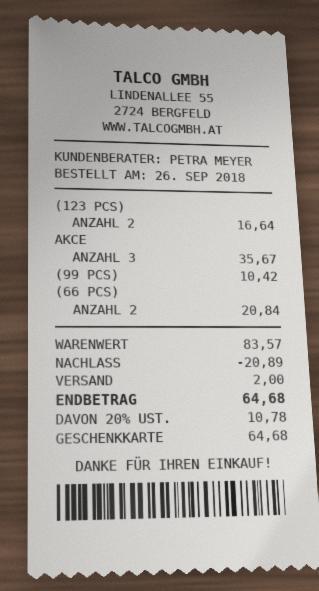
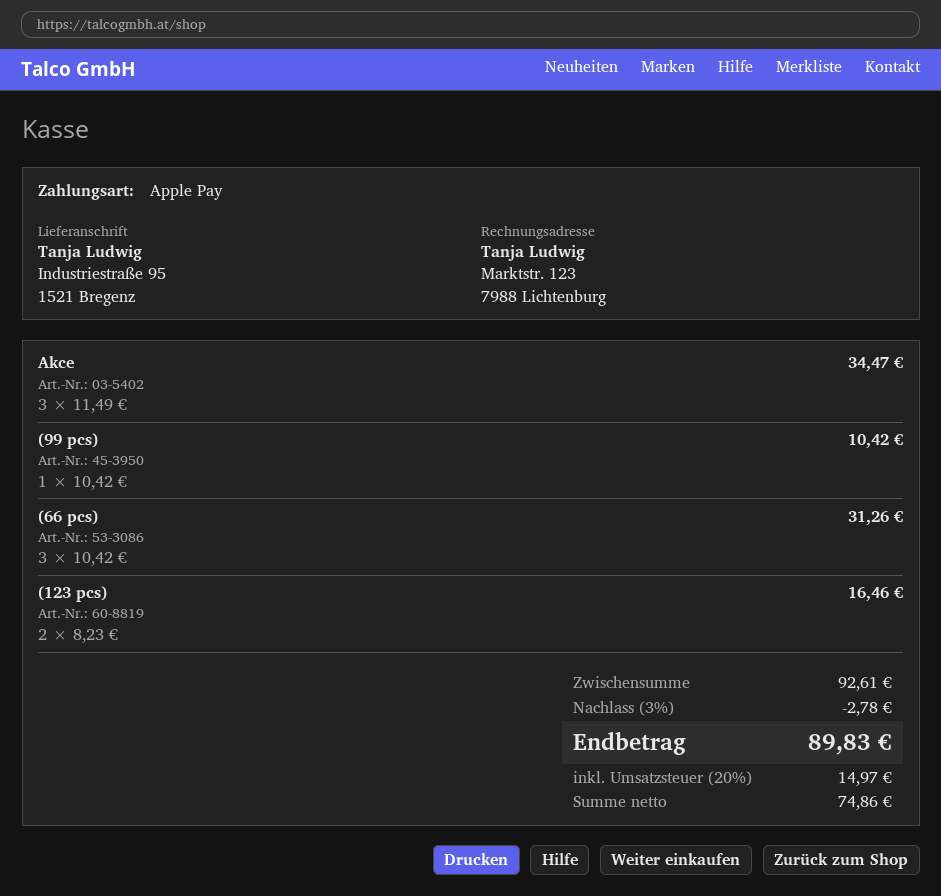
payment method: gift card -> Apple Pay
(123 PCS): 2 for 16.64 -> 2 for 16.46
AKCE: 3 for 35.67 -> 3 for 34.47
(66 PCS): 2 for 20.84 -> 3 for 31.26
subtotal: 83.57 -> 92.61
discount: 20.89 -> 2.78
shipping: 2.00 -> none
tax: 20% = 10.78 -> 20% = 14.97
total: 64.68 -> 89.83

